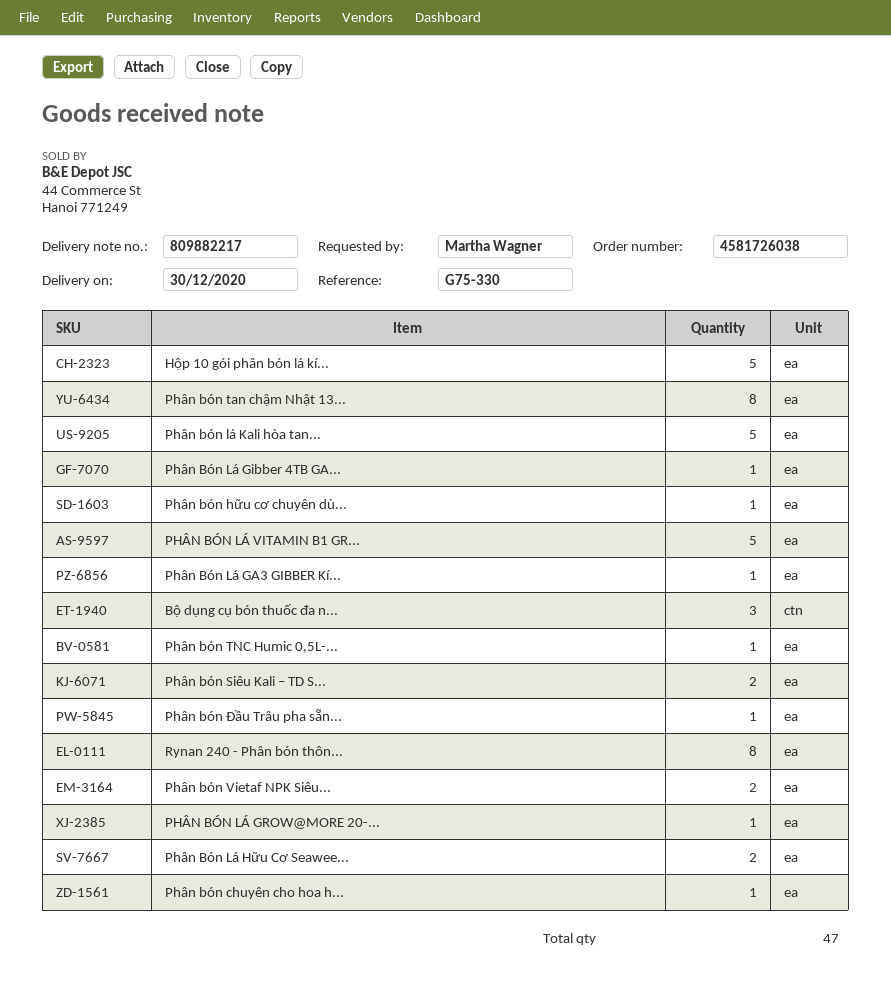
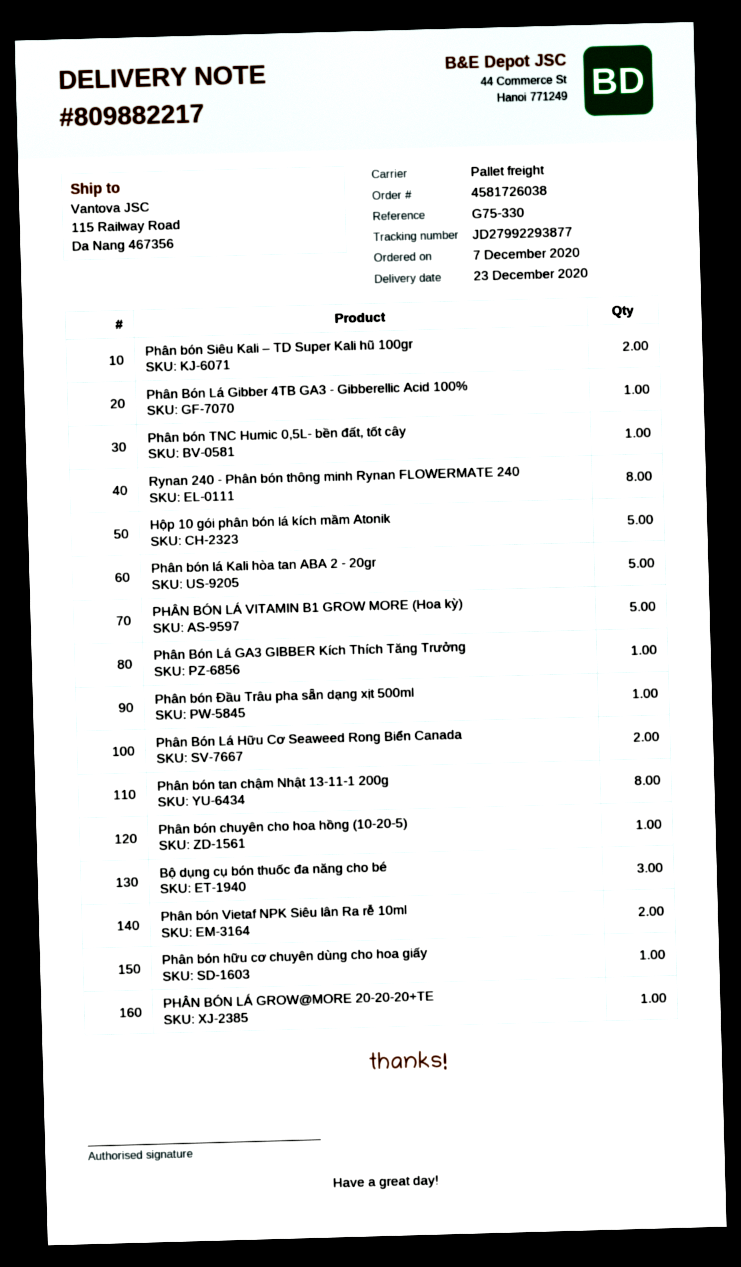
delivery date: 2020-12-30 -> 2020-12-23

